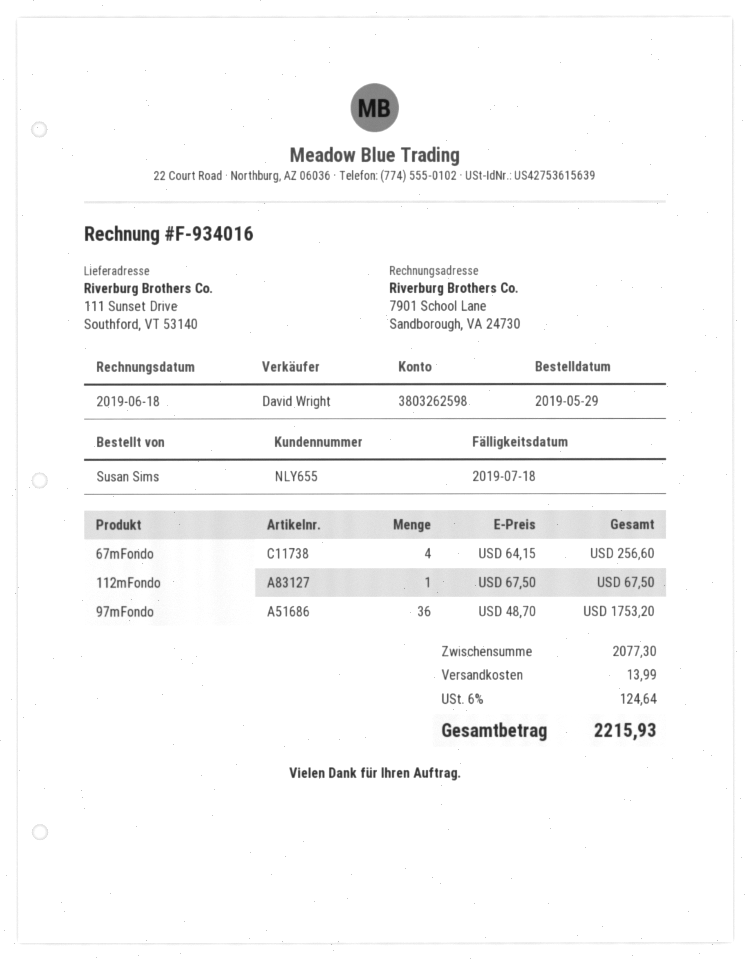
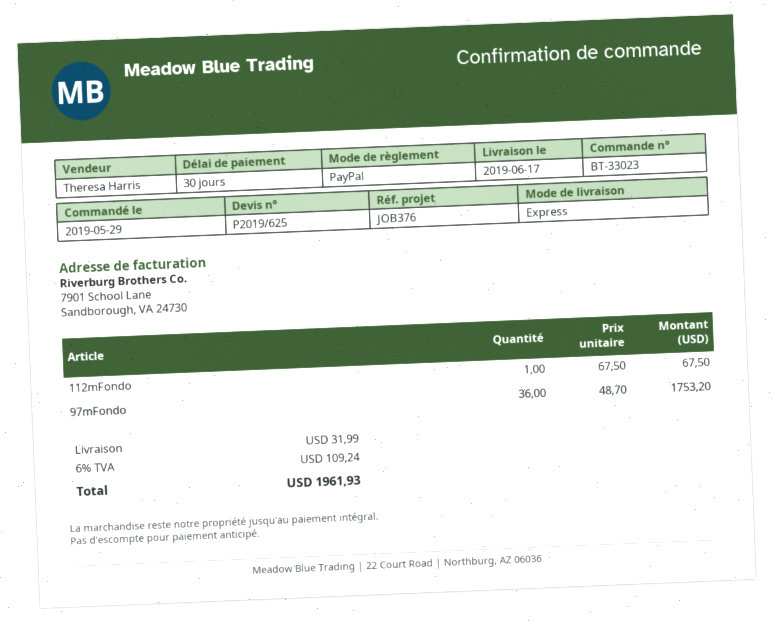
sales rep: David Wright -> Theresa Harris
67mFondo: 4 x 64.15 = 256.60 -> none
shipping: 13.99 -> 31.99
tax: 6% = 124.64 -> 6% = 109.24
total: 2215.93 -> 1961.93

